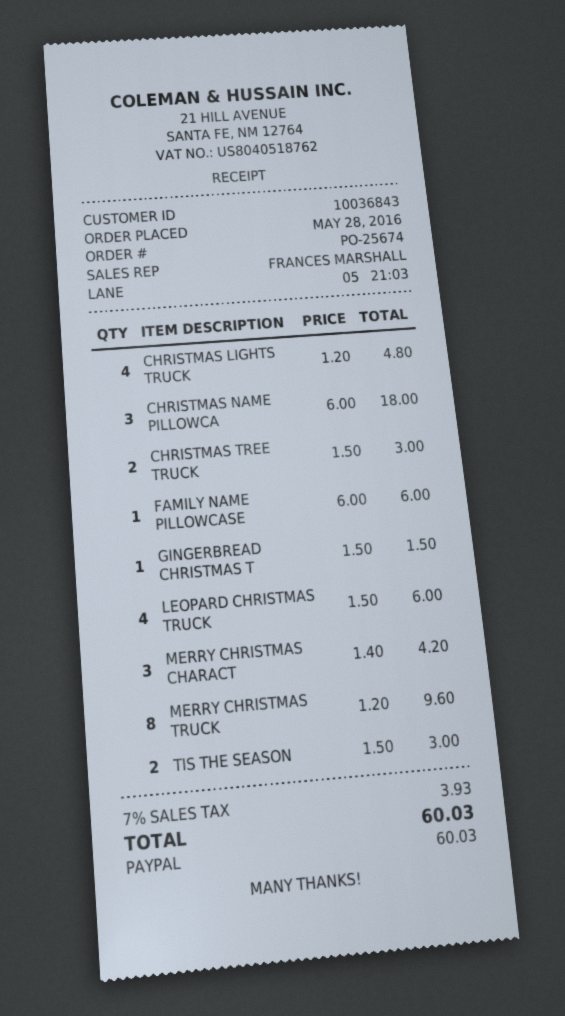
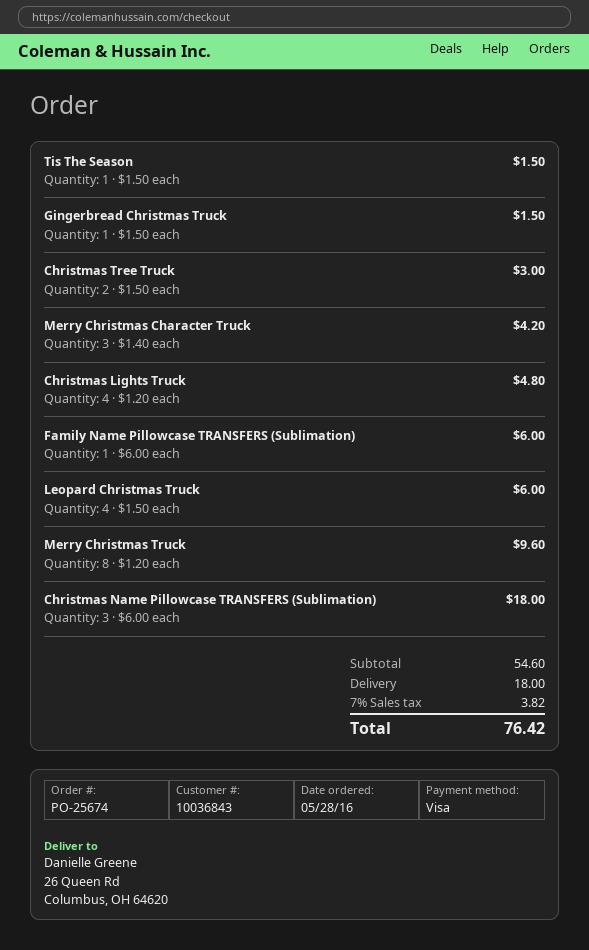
payment method: PayPal -> Visa
TIS THE SEASON: 2 x 1.50 = 3.00 -> 1 x 1.50 = 1.50
shipping: none -> 18.00
tax: 7% = 3.93 -> 7% = 3.82
total: 60.03 -> 76.42

